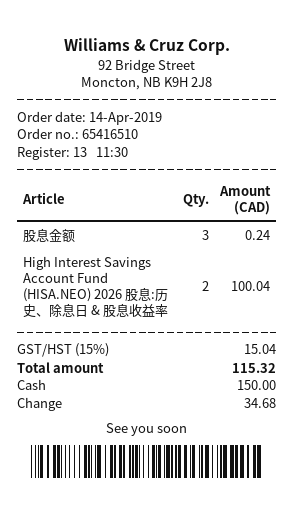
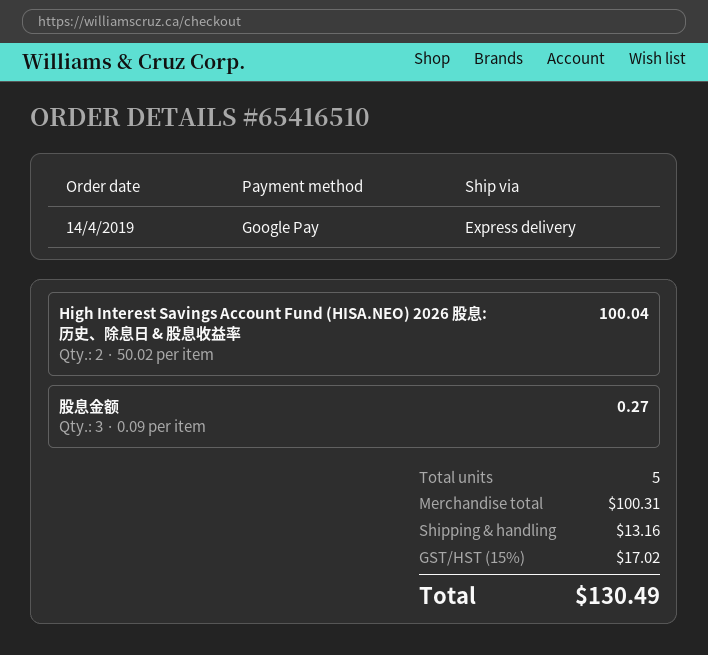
payment method: cash -> Google Pay
股息金额: 3 for 0.24 -> 3 for 0.27
shipping: none -> 13.16
tax: 15% = 15.04 -> 15% = 17.02
total: 115.32 -> 130.49

